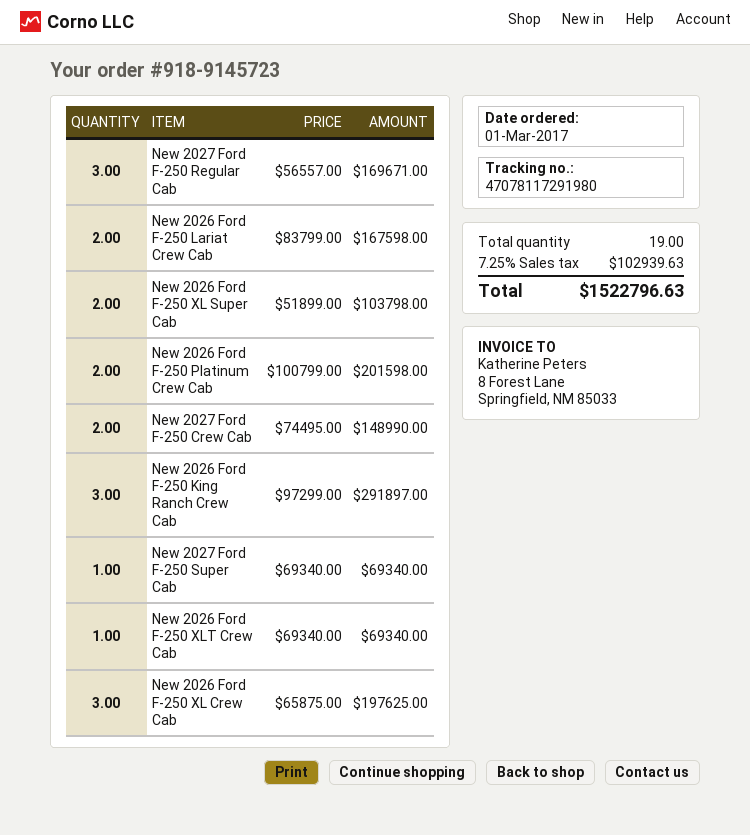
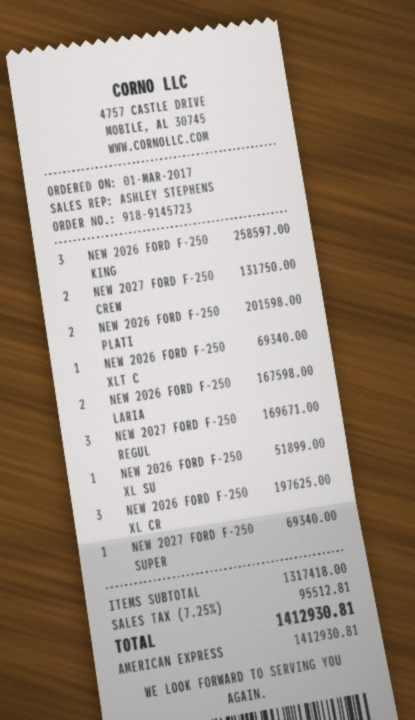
New 2026 Ford F-250 XL Super Cab: 2 for 103798.00 -> 1 for 51899.00
New 2027 Ford F-250 Crew Cab: 2 for 148990.00 -> 2 for 131750.00
New 2026 Ford F-250 King Ranch Crew Cab: 3 for 291897.00 -> 3 for 258597.00
tax: 7.25% = 102939.63 -> 7.25% = 95512.81
total: 1522796.63 -> 1412930.81

